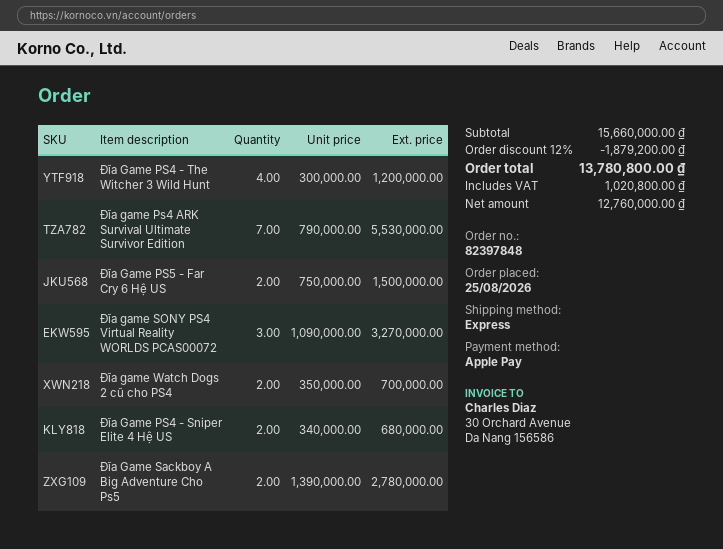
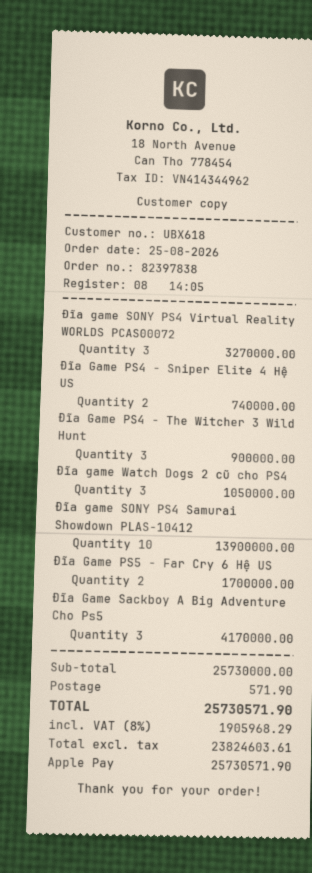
order number: 82397848 -> 82397838
Đĩa Game PS4 - The Witcher 3 Wild Hunt: 4 for 1200000.00 -> 3 for 900000.00
Đĩa game Ps4 ARK Survival Ultimate Survivor Edition: 7 for 5530000.00 -> none
Đĩa Game PS5 - Far Cry 6 Hệ US: 2 for 1500000.00 -> 2 for 1700000.00
Đĩa game Watch Dogs 2 cũ cho PS4: 2 for 700000.00 -> 3 for 1050000.00
Đĩa Game PS4 - Sniper Elite 4 Hệ US: 2 for 680000.00 -> 2 for 740000.00
Đĩa Game Sackboy A Big Adventure Cho Ps5: 2 for 2780000.00 -> 3 for 4170000.00
Đĩa game SONY PS4 Samurai Showdown PLAS-10412: none -> 10 for 13900000.00
subtotal: 15660000.00 -> 25730000.00
discount: 12% = 1879200.00 -> none
shipping: none -> 571.90
net: 12760000.00 -> 23824603.61
tax: 1020800.00 -> 1905968.29
total: 13780800.00 -> 25730571.90

